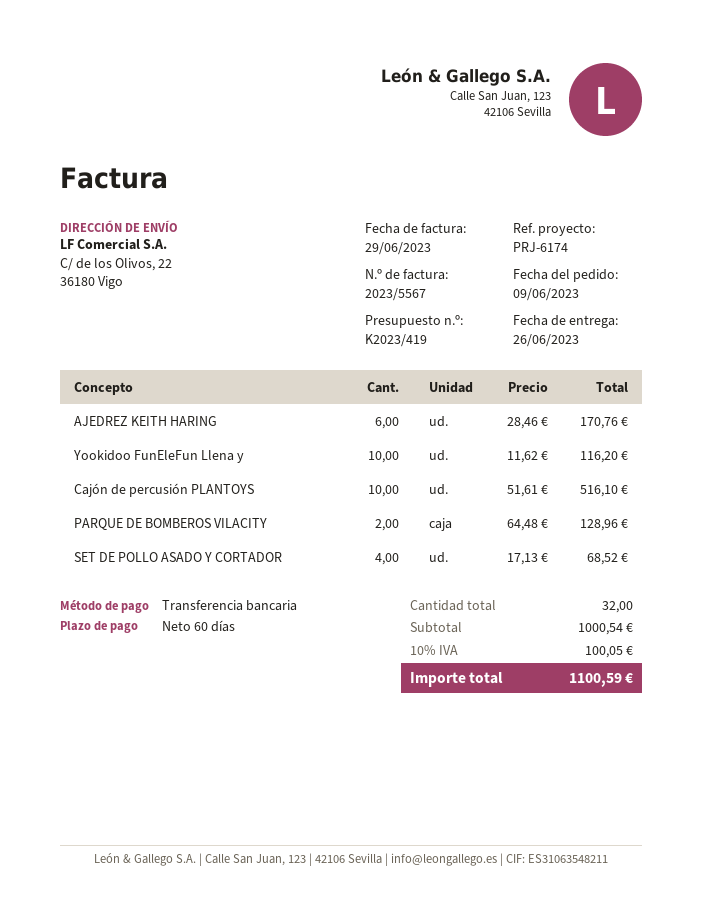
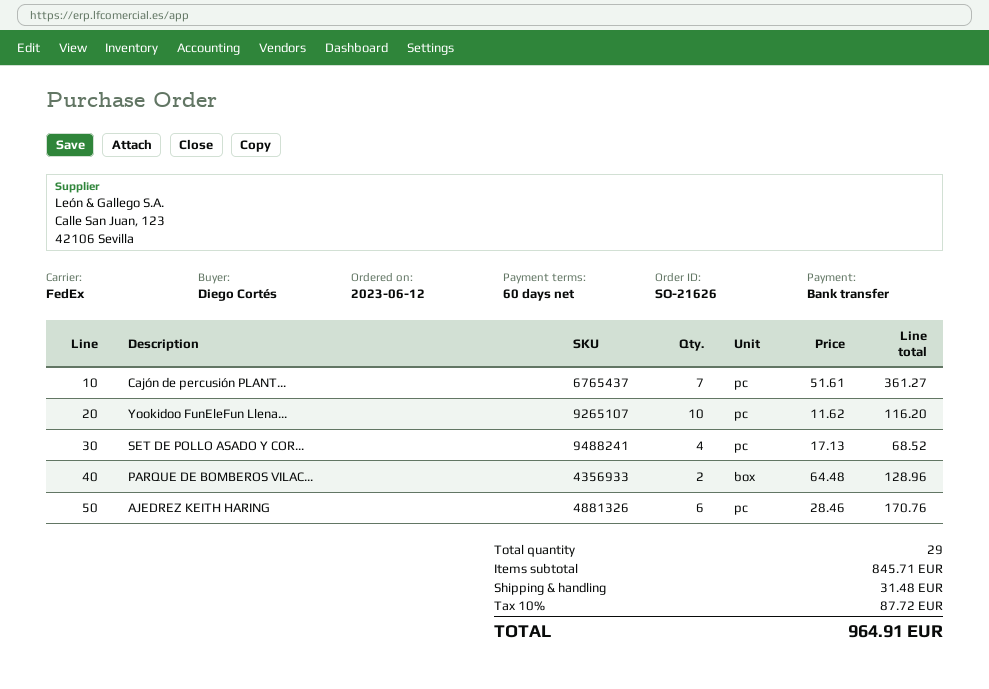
order date: 2023-06-09 -> 2023-06-12
Cajón de percusión PLANTOYS: 10 x 51.61 = 516.10 -> 7 x 51.61 = 361.27
total quantity: 32 -> 29
subtotal: 1000.54 -> 845.71
shipping: none -> 31.48
tax: 10% = 100.05 -> 10% = 87.72
total: 1100.59 -> 964.91

